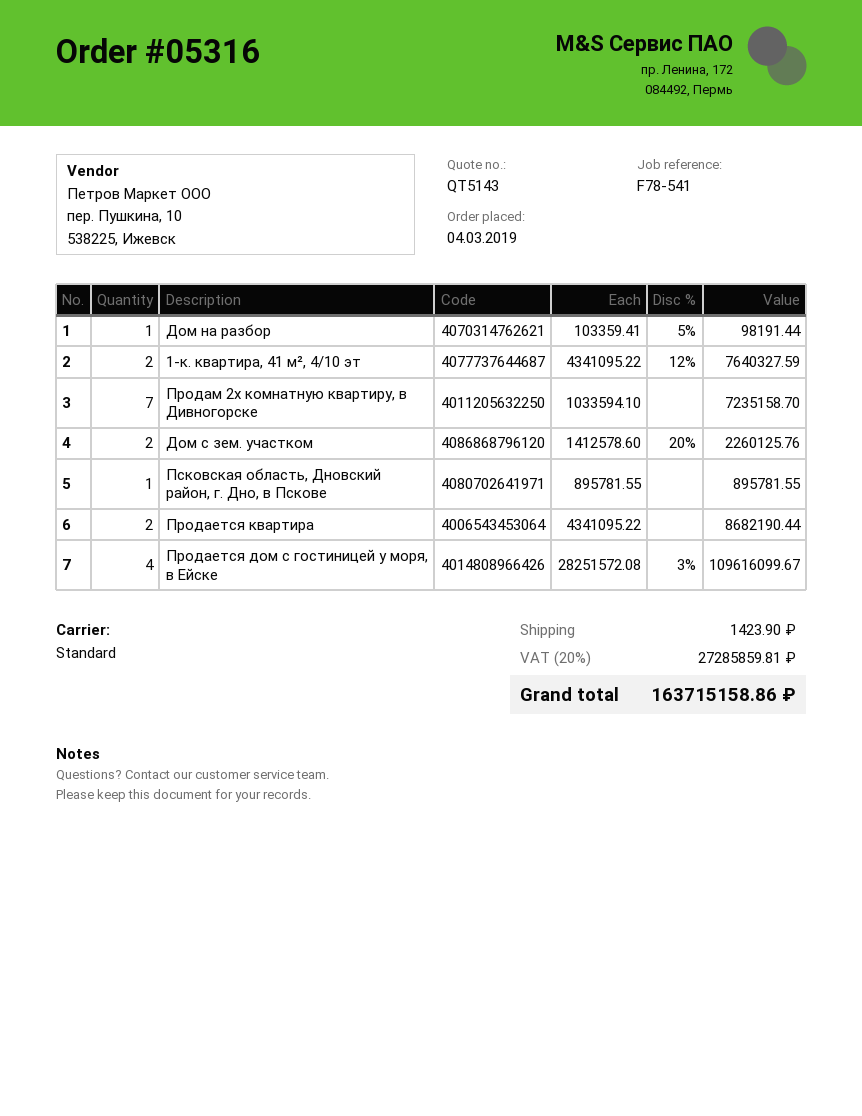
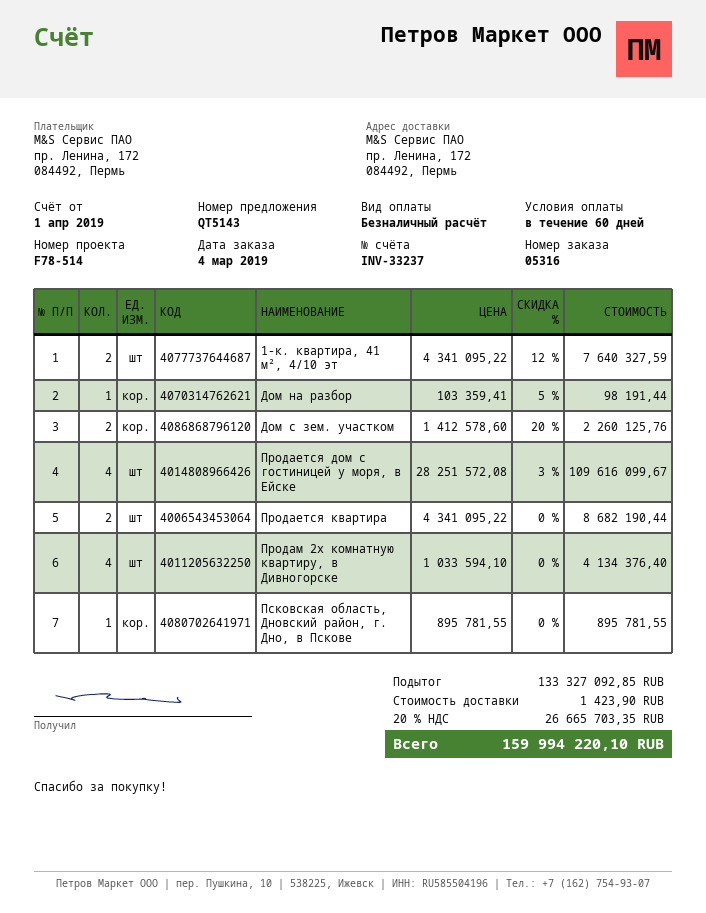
reference: F78-541 -> F78-514
Продам 2х комнатную квартиру, в Дивногорске: 7 x 1033594.10 = 7235158.70 -> 4 x 1033594.10 = 4134376.40
tax: 20% = 27285859.81 -> 20% = 26665703.35
total: 163715158.86 -> 159994220.10

